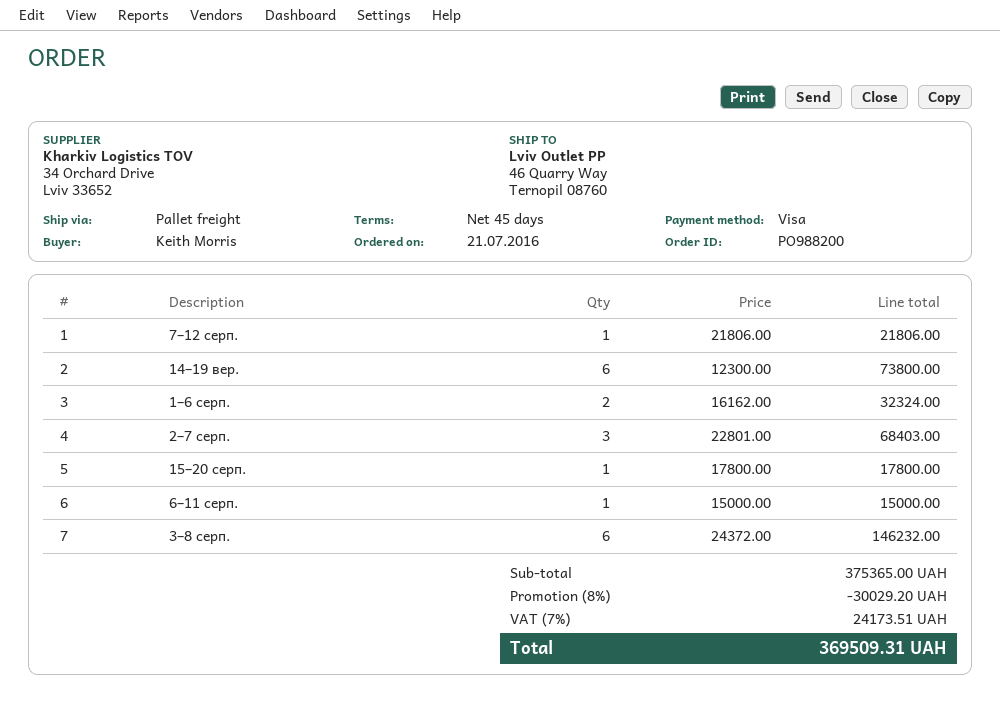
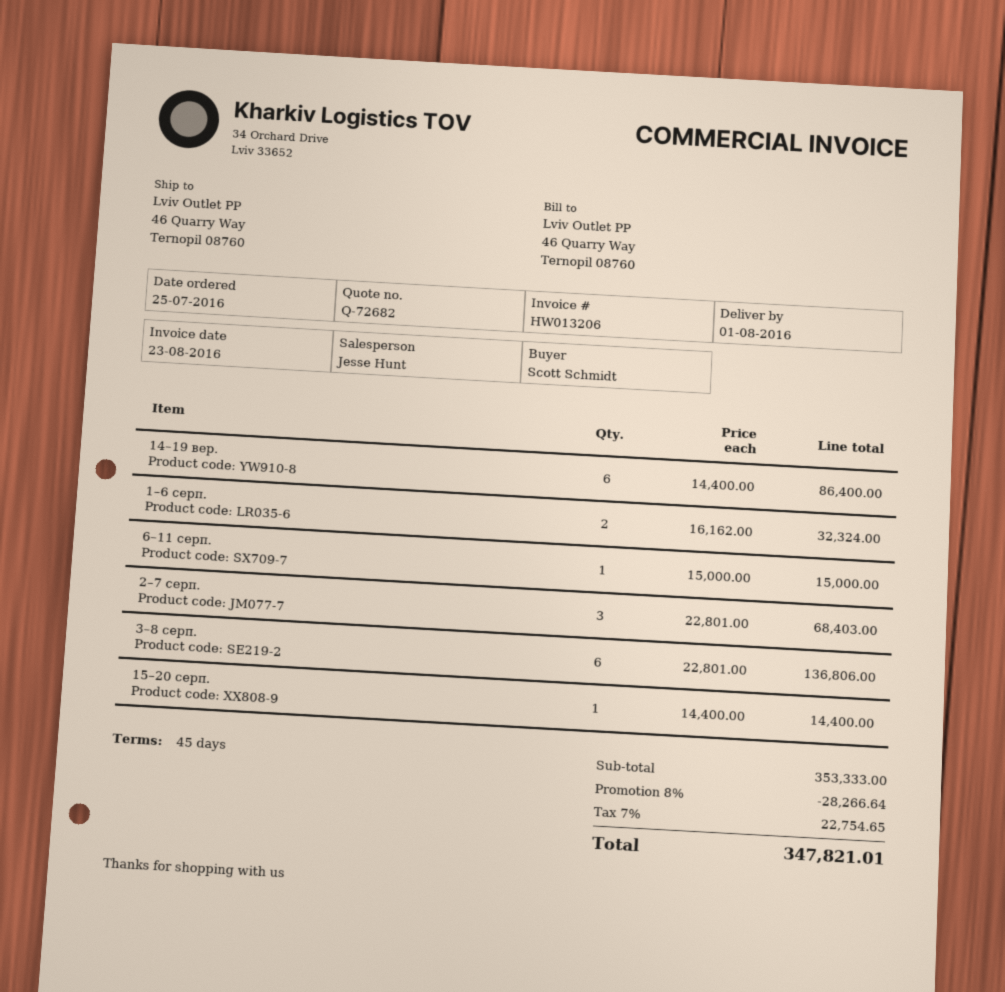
order date: 2016-07-21 -> 2016-07-25
ordered by: Keith Morris -> Scott Schmidt
7–12 серп.: 1 x 21806.00 = 21806.00 -> none
14–19 вер.: 6 x 12300.00 = 73800.00 -> 6 x 14400.00 = 86400.00
15–20 серп.: 1 x 17800.00 = 17800.00 -> 1 x 14400.00 = 14400.00
3–8 серп.: 6 x 24372.00 = 146232.00 -> 6 x 22801.00 = 136806.00
subtotal: 375365.00 -> 353333.00
discount: 8% = 30029.20 -> 8% = 28266.64
tax: 7% = 24173.51 -> 7% = 22754.65
total: 369509.31 -> 347821.01

